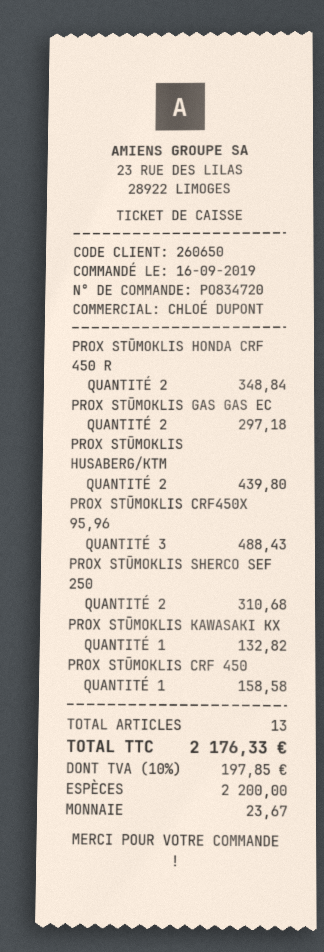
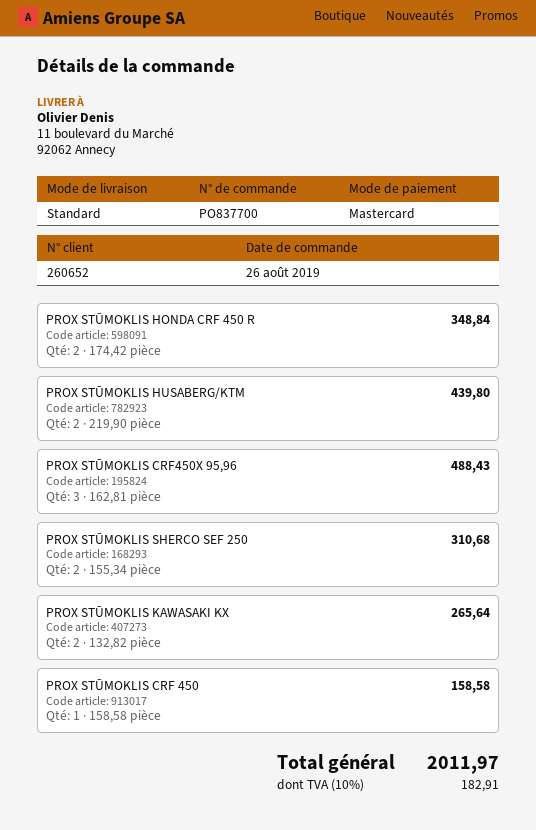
order number: PO834720 -> PO837700
order date: 2019-09-16 -> 2019-08-26
customer number: 260650 -> 260652
payment method: cash -> Mastercard
PROX STŪMOKLIS GAS GAS EC: 2 for 297.18 -> none
PROX STŪMOKLIS KAWASAKI KX: 1 for 132.82 -> 2 for 265.64
tax: 10% = 197.85 -> 10% = 182.91
total: 2176.33 -> 2011.97

